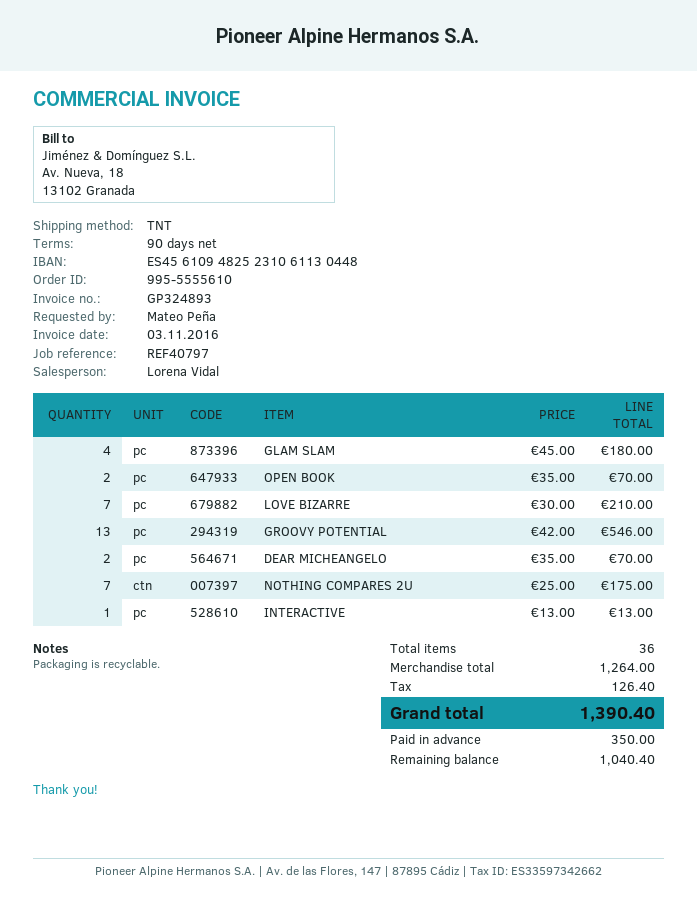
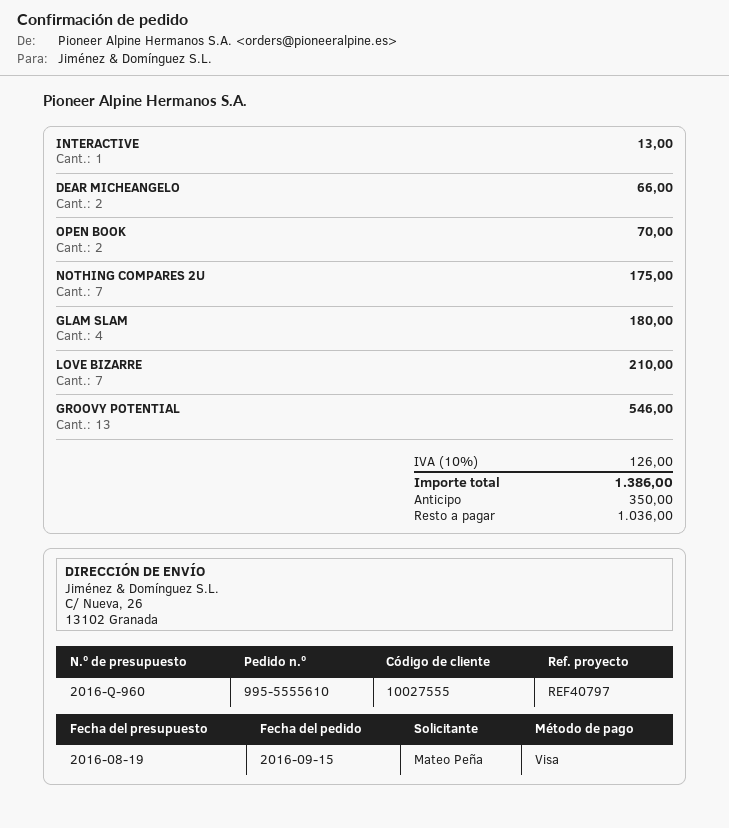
DEAR MICHEANGELO: 2 for 70.00 -> 2 for 66.00
tax: 126.40 -> 126.00
total: 1390.40 -> 1386.00
balance: 1040.40 -> 1036.00

